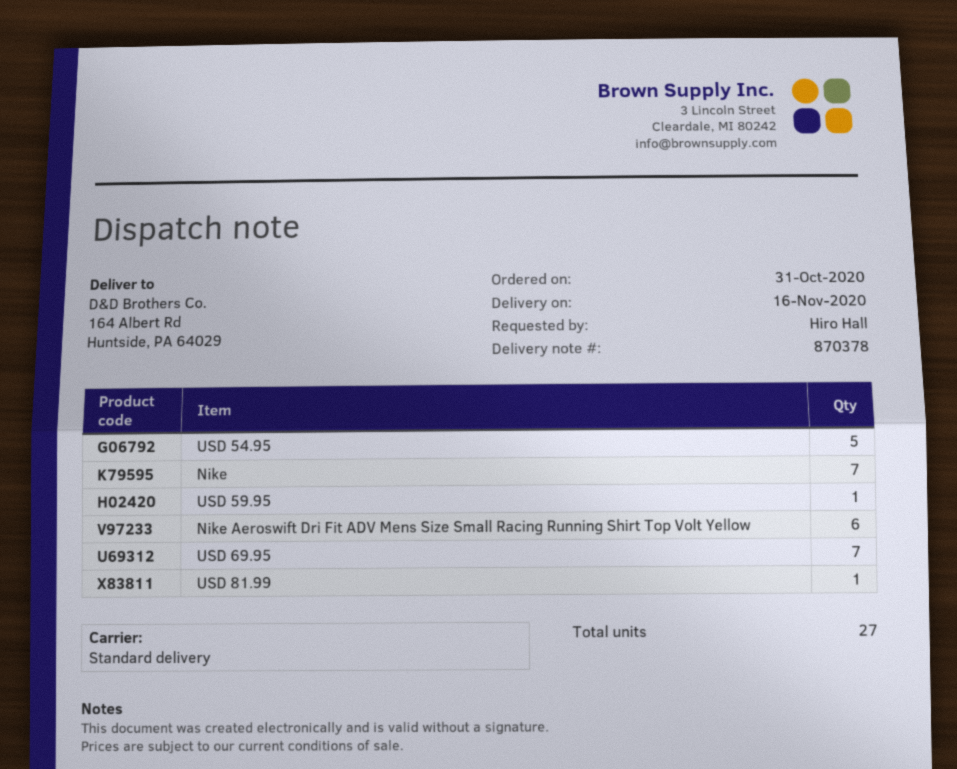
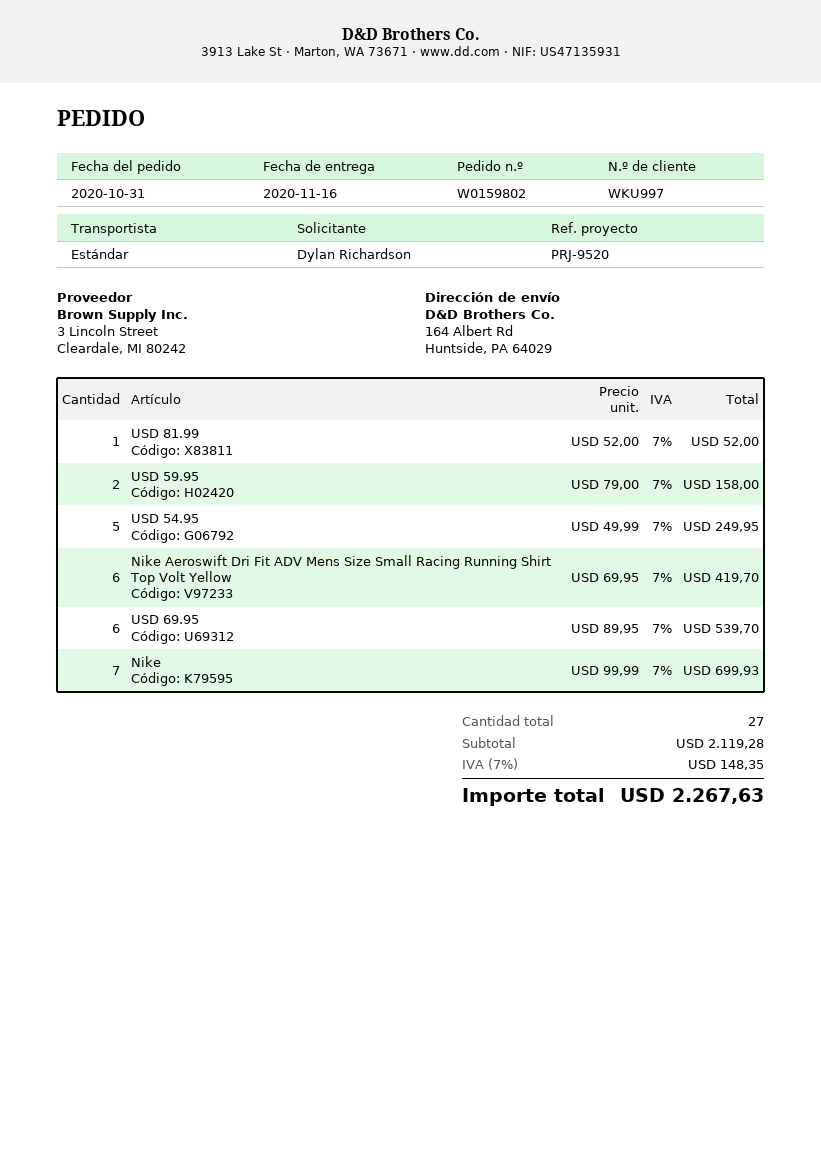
ordered by: Hiro Hall -> Dylan Richardson
USD 59.95: 1 -> 2
USD 69.95: 7 -> 6

